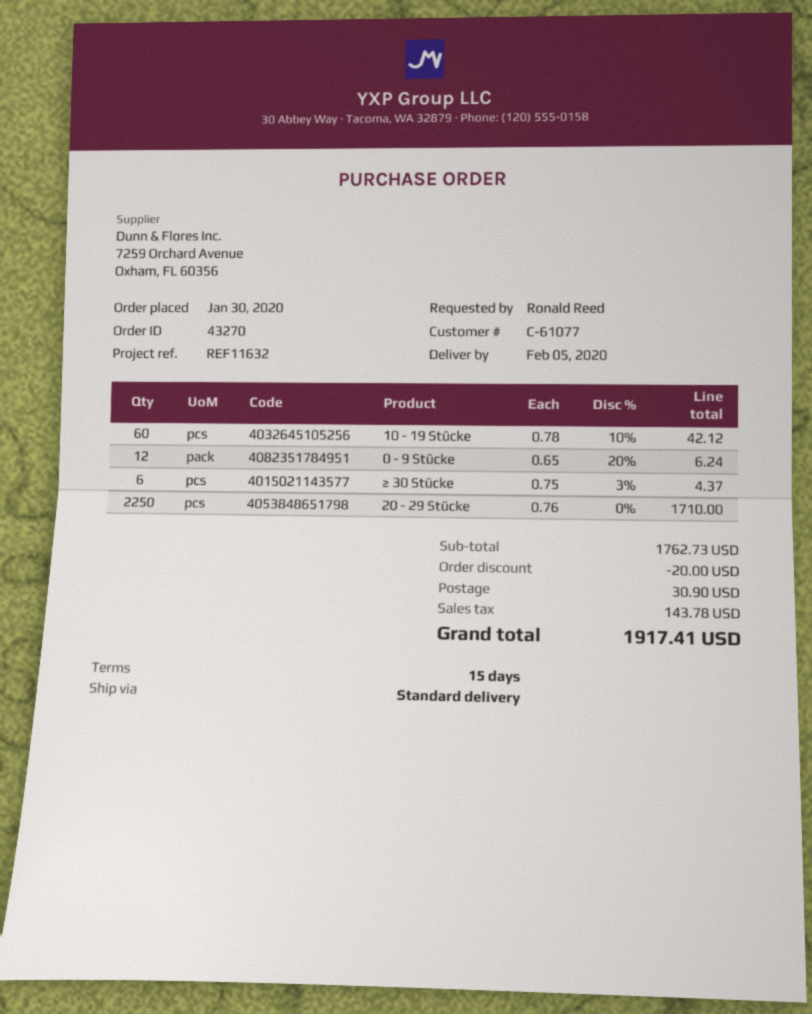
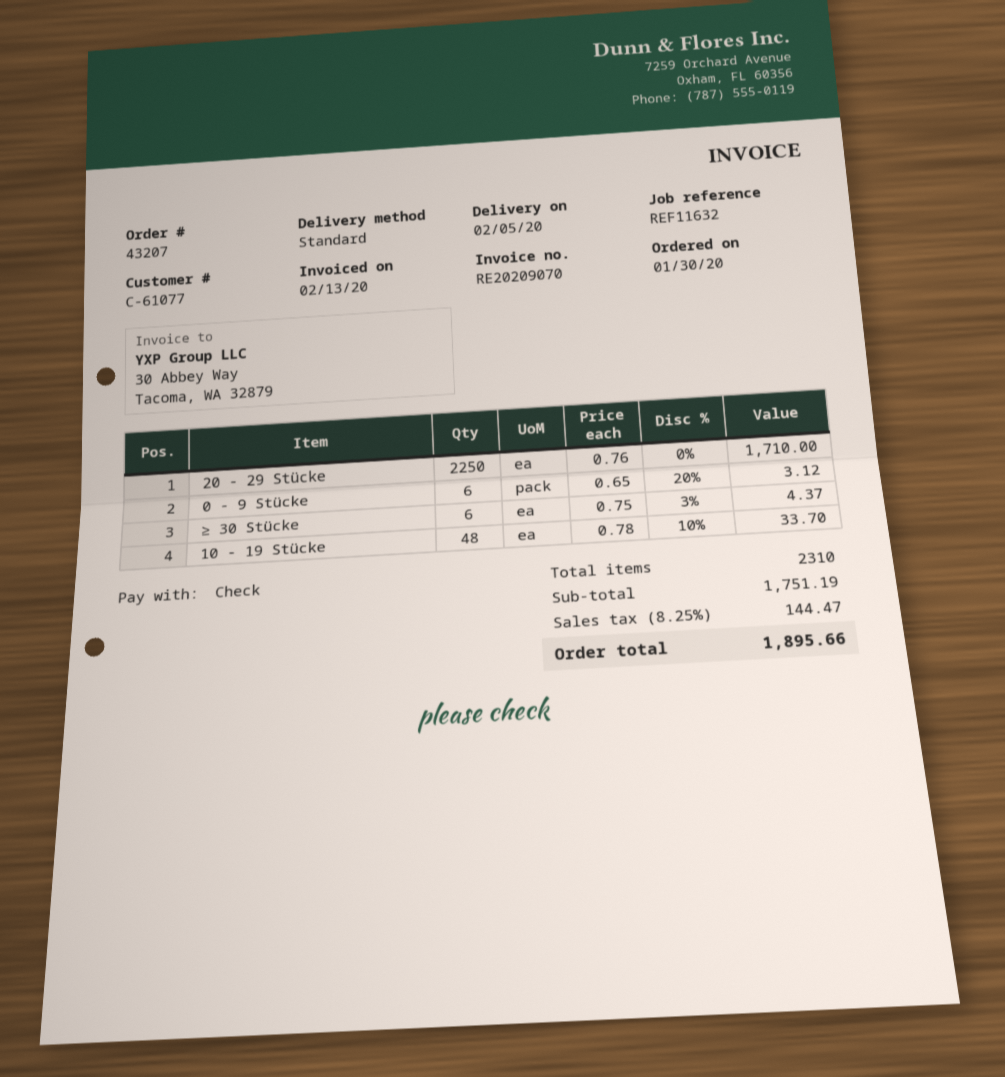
order number: 43270 -> 43207
10 - 19 Stücke: 60 x 0.78 - 10% = 42.12 -> 48 x 0.78 - 10% = 33.70
0 - 9 Stücke: 12 x 0.65 - 20% = 6.24 -> 6 x 0.65 - 20% = 3.12
subtotal: 1762.73 -> 1751.19
discount: 20.00 -> none
shipping: 30.90 -> none
tax: 143.78 -> 144.47
total: 1917.41 -> 1895.66

